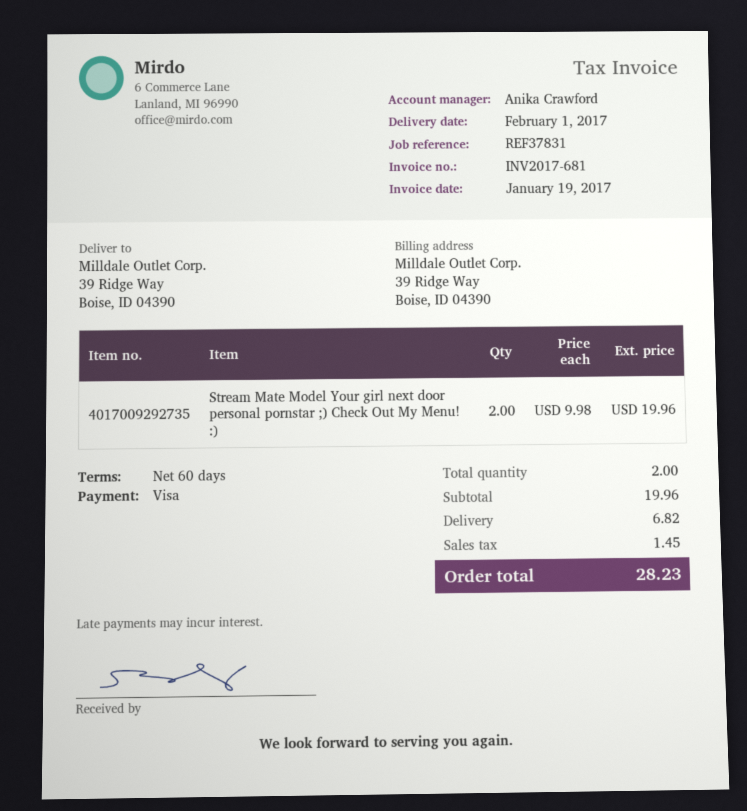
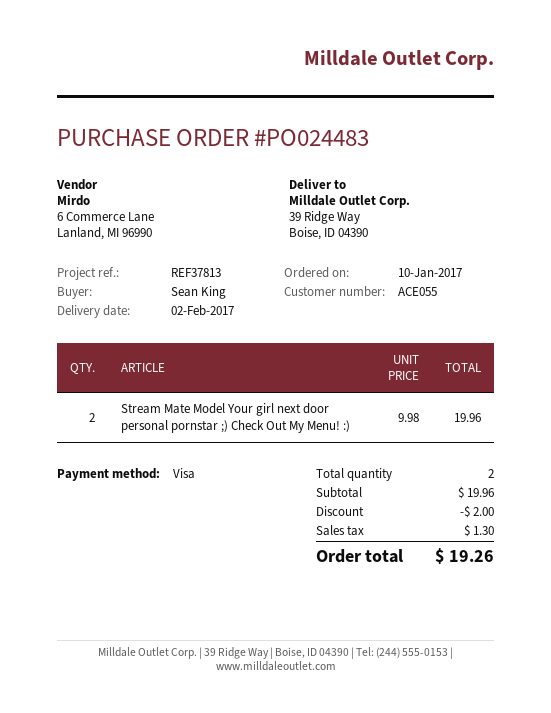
delivery date: 2017-02-01 -> 2017-02-02
reference: REF37831 -> REF37813
discount: none -> 2.00
shipping: 6.82 -> none
tax: 1.45 -> 1.30
total: 28.23 -> 19.26

